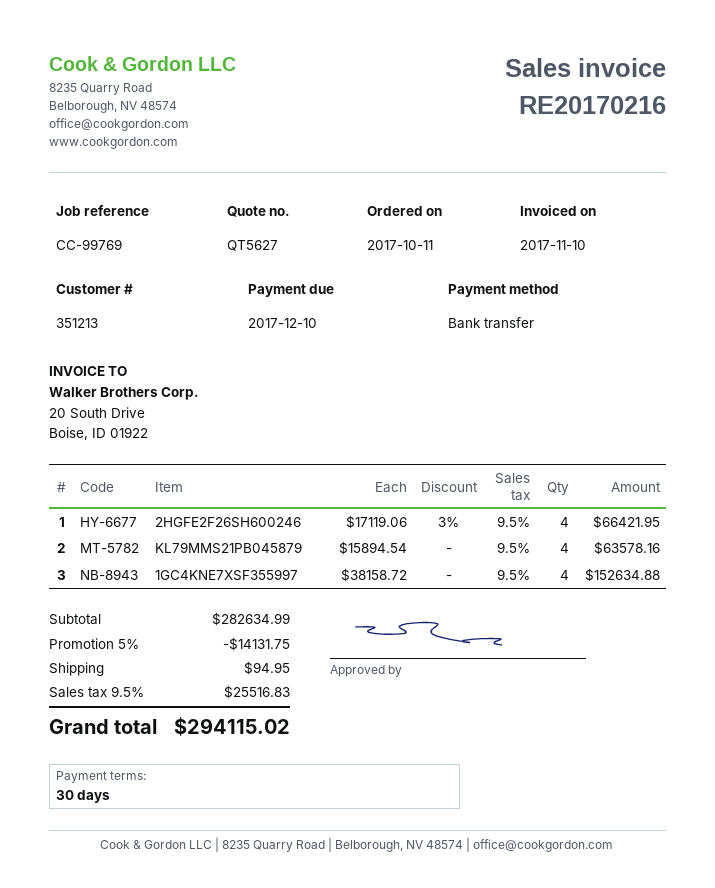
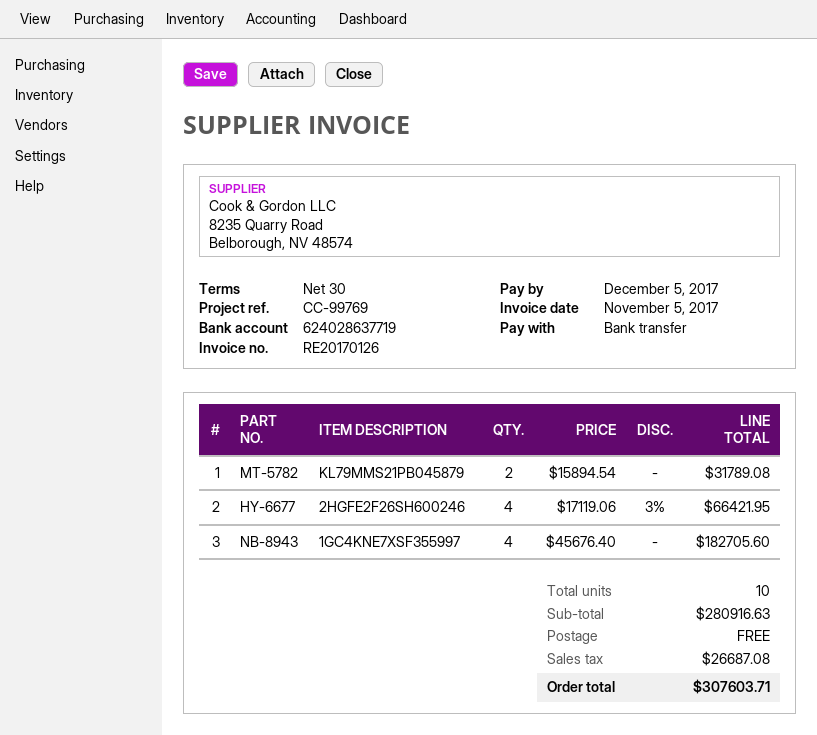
invoice number: RE20170216 -> RE20170126
invoice date: 2017-11-10 -> 2017-11-05
due date: 2017-12-10 -> 2017-12-05
KL79MMS21PB045879: 4 x 15894.54 = 63578.16 -> 2 x 15894.54 = 31789.08
1GC4KNE7XSF355997: 4 x 38158.72 = 152634.88 -> 4 x 45676.40 = 182705.60
subtotal: 282634.99 -> 280916.63
discount: 5% = 14131.75 -> none
shipping: 94.95 -> 0.00
tax: 25516.83 -> 26687.08
total: 294115.02 -> 307603.71

